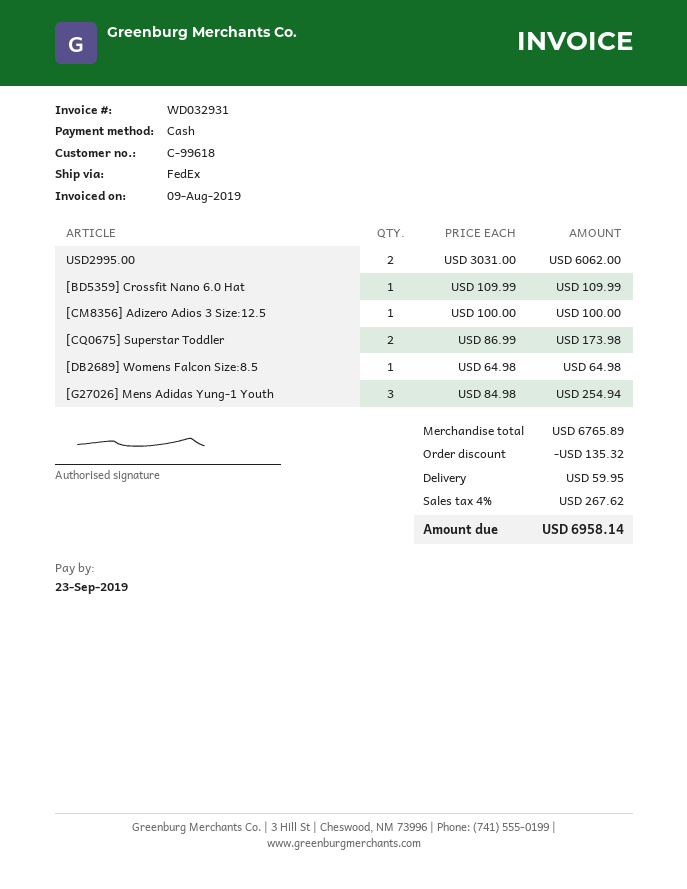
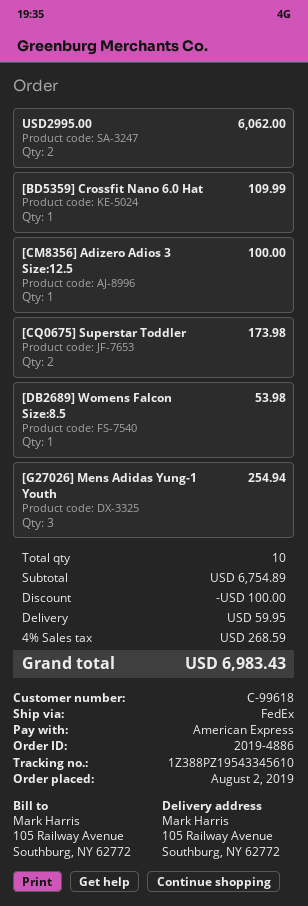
payment method: cash -> American Express
[DB2689] Womens Falcon Size:8.5: 1 for 64.98 -> 1 for 53.98
subtotal: 6765.89 -> 6754.89
discount: 135.32 -> 100.00
tax: 4% = 267.62 -> 4% = 268.59
total: 6958.14 -> 6983.43

